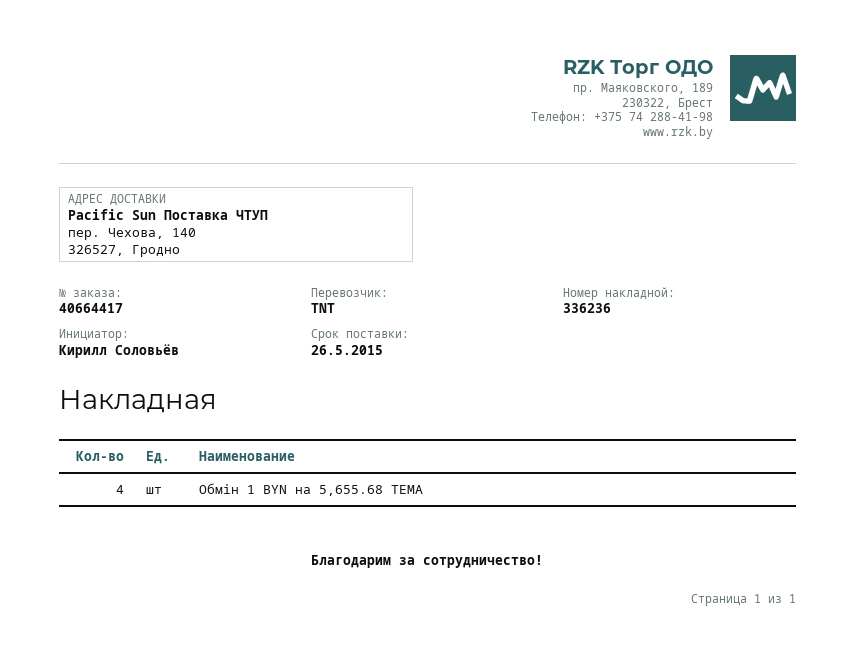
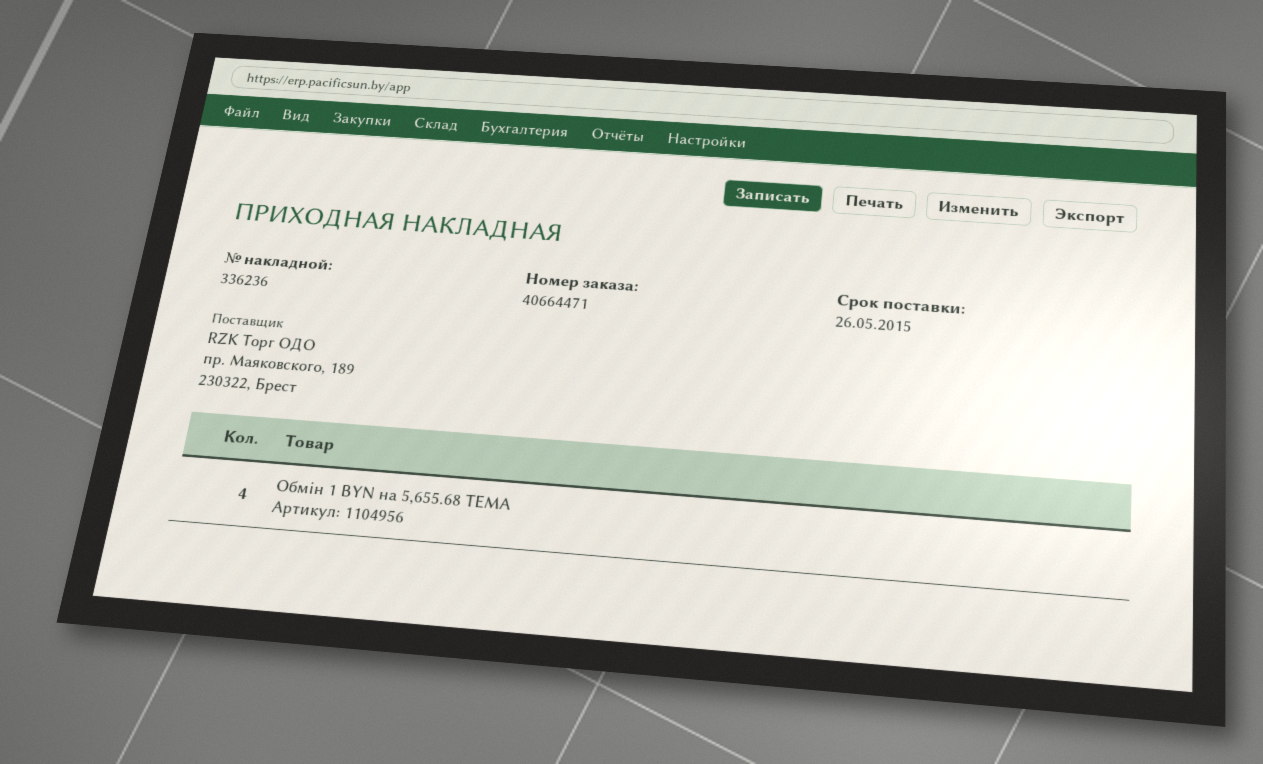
order number: 40664417 -> 40664471

